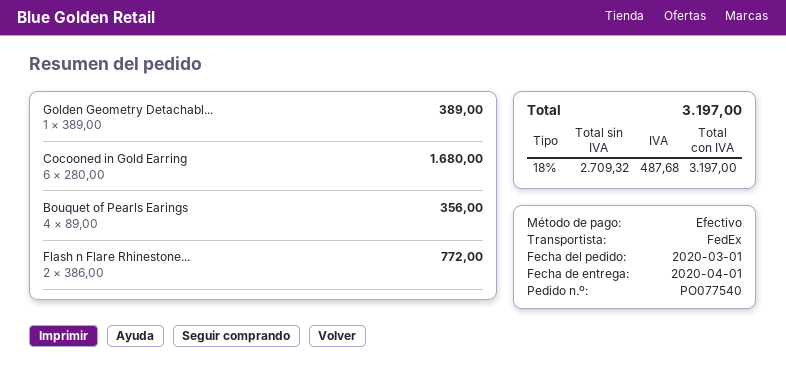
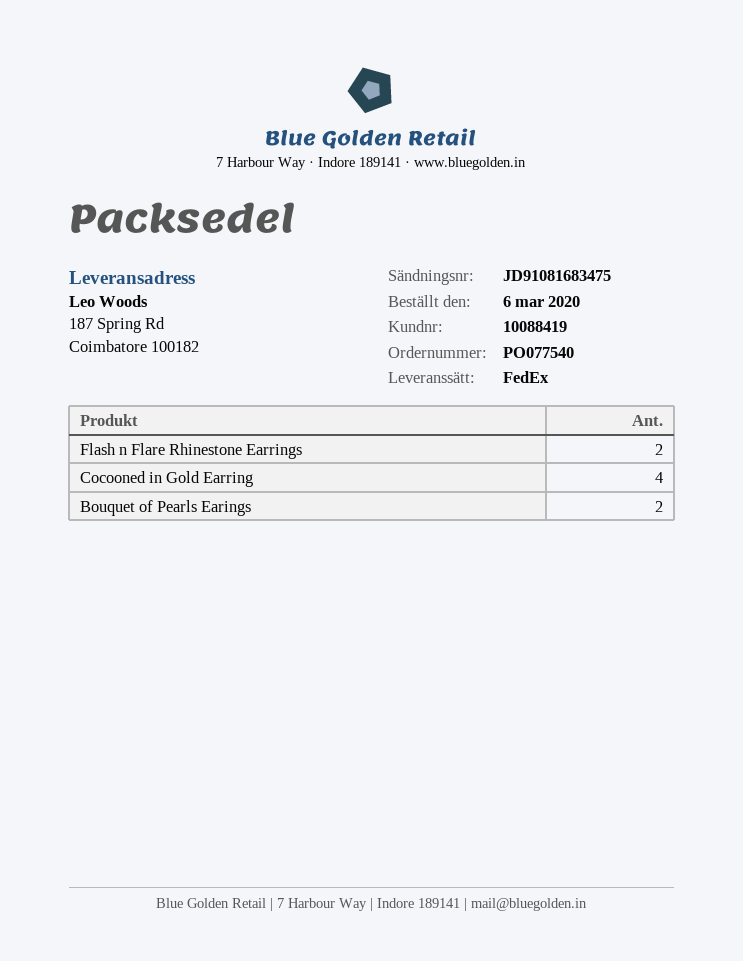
order date: 2020-03-01 -> 2020-03-06
Golden Geometry Detachabl...: 1 -> none
Cocooned in Gold Earring: 6 -> 4
Bouquet of Pearls Earings: 4 -> 2

